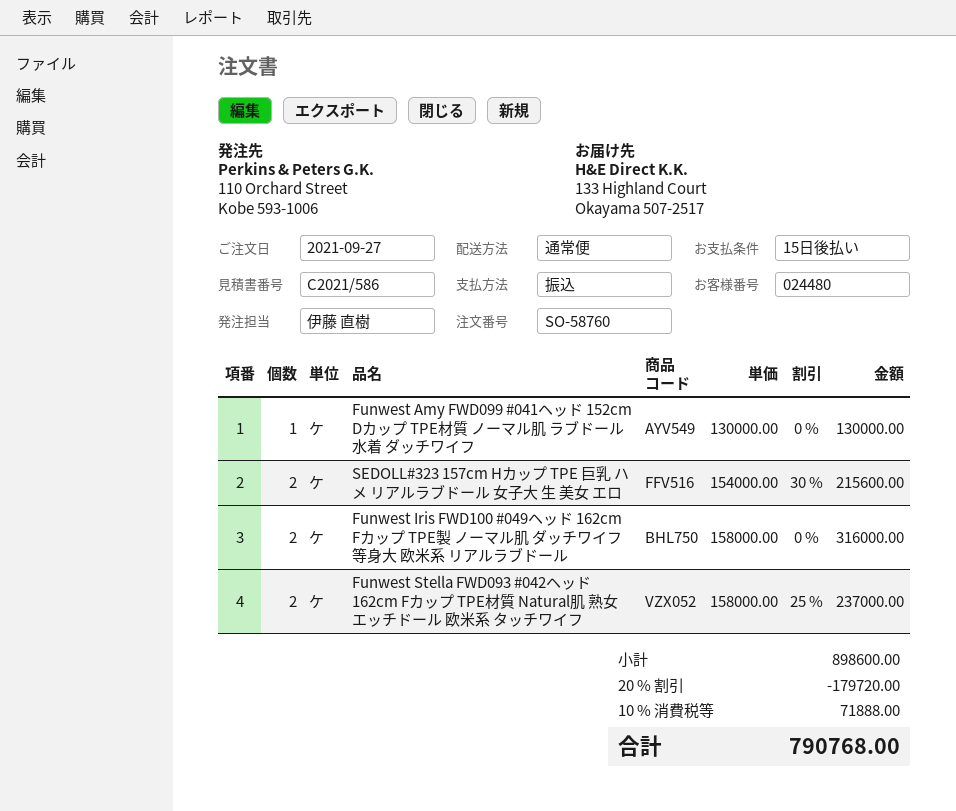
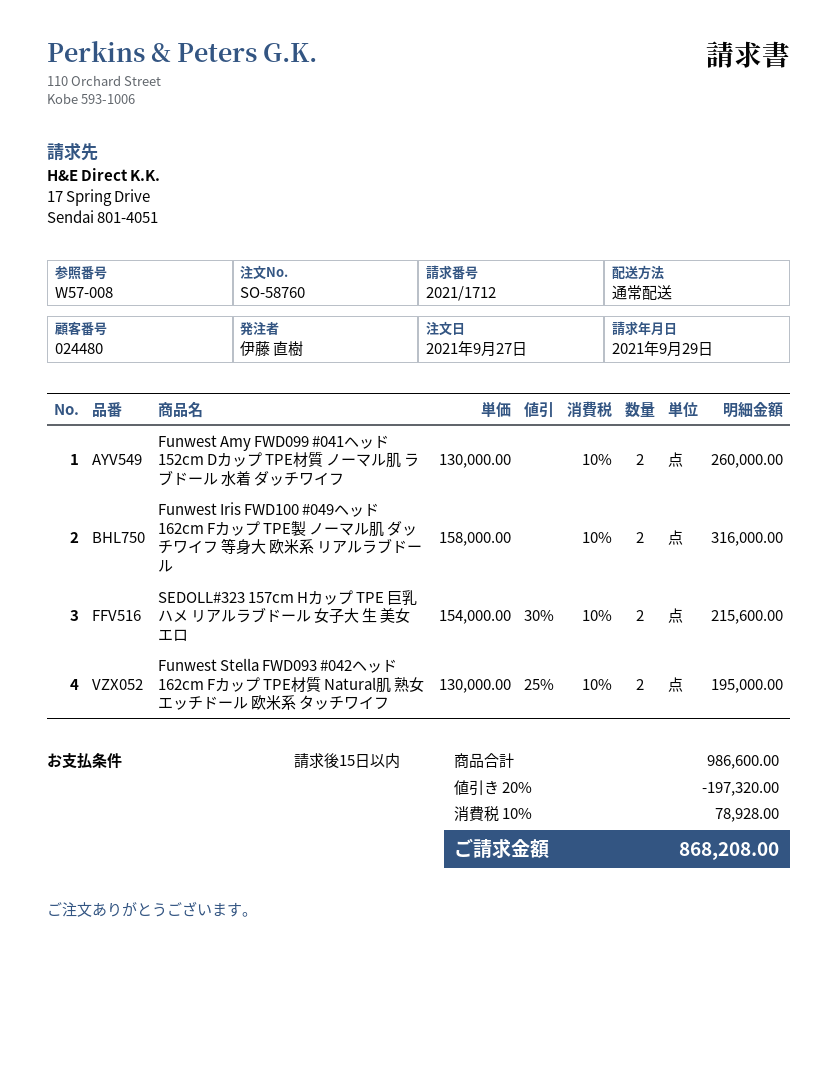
Funwest Amy FWD099 #041ヘッド 152cm Dカップ TPE材質 ノーマル肌 ラブドール 水着 ダッチワイフ: 1 x 130000.00 = 130000.00 -> 2 x 130000.00 = 260000.00
Funwest Stella FWD093 #042ヘッド 162cm Fカップ TPE材質 Natural肌 熟女 エッチドール 欧米系 タッチワイフ: 2 x 158000.00 - 25% = 237000.00 -> 2 x 130000.00 - 25% = 195000.00
subtotal: 898600.00 -> 986600.00
discount: 20% = 179720.00 -> 20% = 197320.00
tax: 10% = 71888.00 -> 10% = 78928.00
total: 790768.00 -> 868208.00

